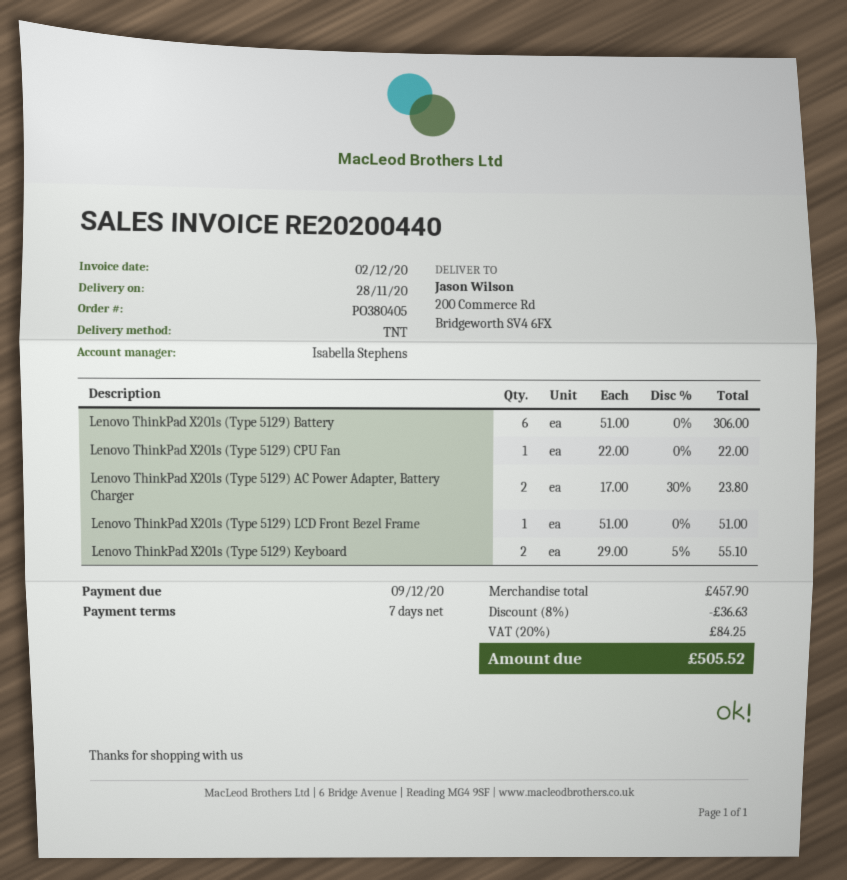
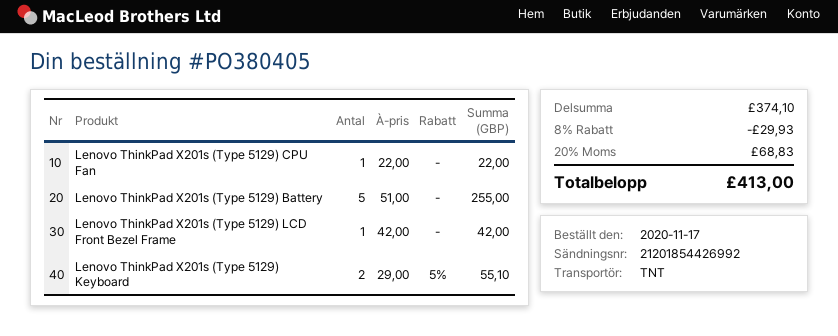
Lenovo ThinkPad X201s (Type 5129) Battery: 6 x 51.00 = 306.00 -> 5 x 51.00 = 255.00
Lenovo ThinkPad X201s (Type 5129) AC Power Adapter, Battery Charger: 2 x 17.00 - 30% = 23.80 -> none
Lenovo ThinkPad X201s (Type 5129) LCD Front Bezel Frame: 1 x 51.00 = 51.00 -> 1 x 42.00 = 42.00
subtotal: 457.90 -> 374.10
discount: 8% = 36.63 -> 8% = 29.93
tax: 20% = 84.25 -> 20% = 68.83
total: 505.52 -> 413.00

